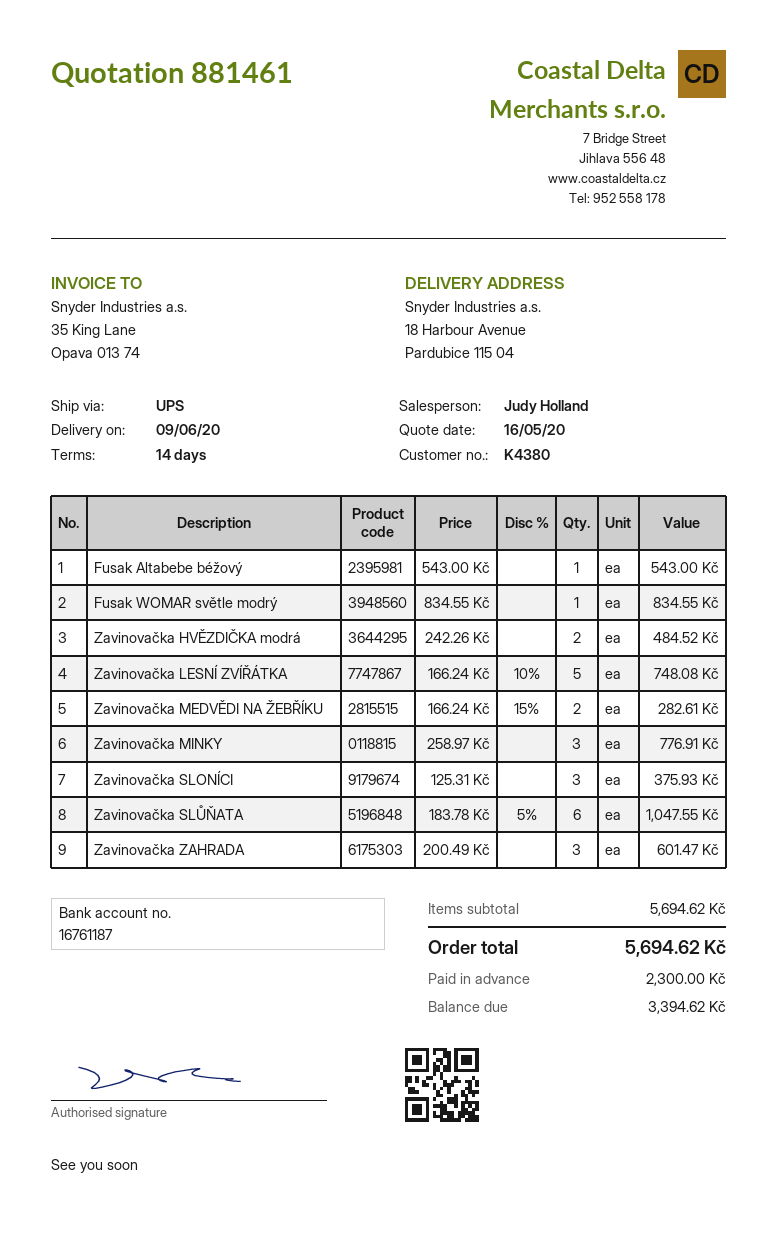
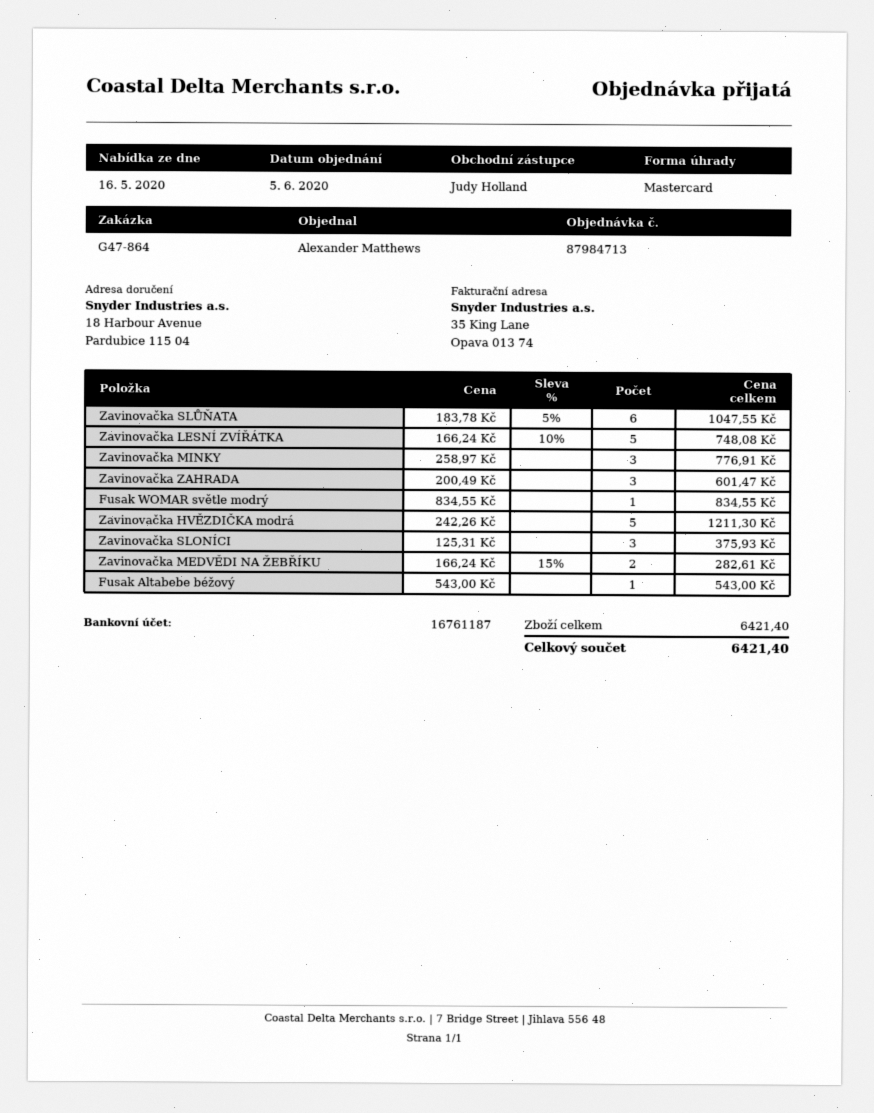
Zavinovačka HVĚZDIČKA modrá: 2 x 242.26 = 484.52 -> 5 x 242.26 = 1211.30
subtotal: 5694.62 -> 6421.40
total: 5694.62 -> 6421.40

